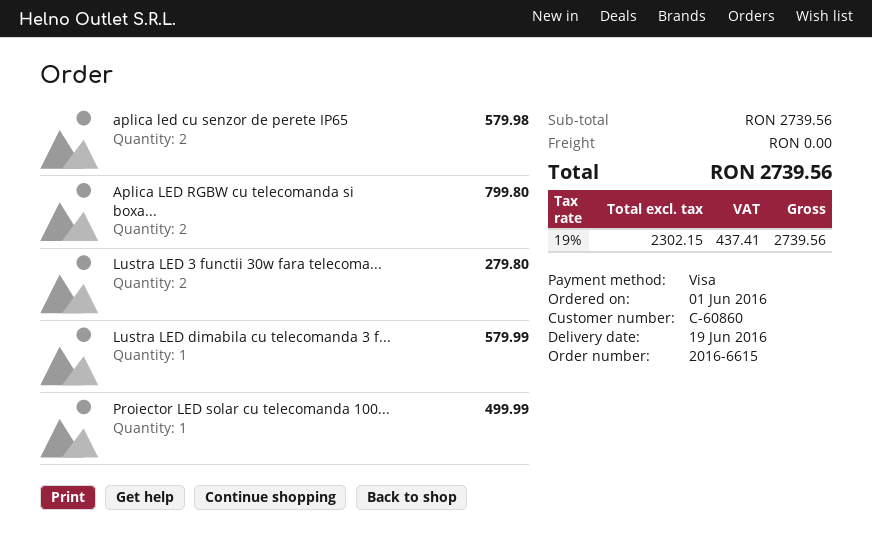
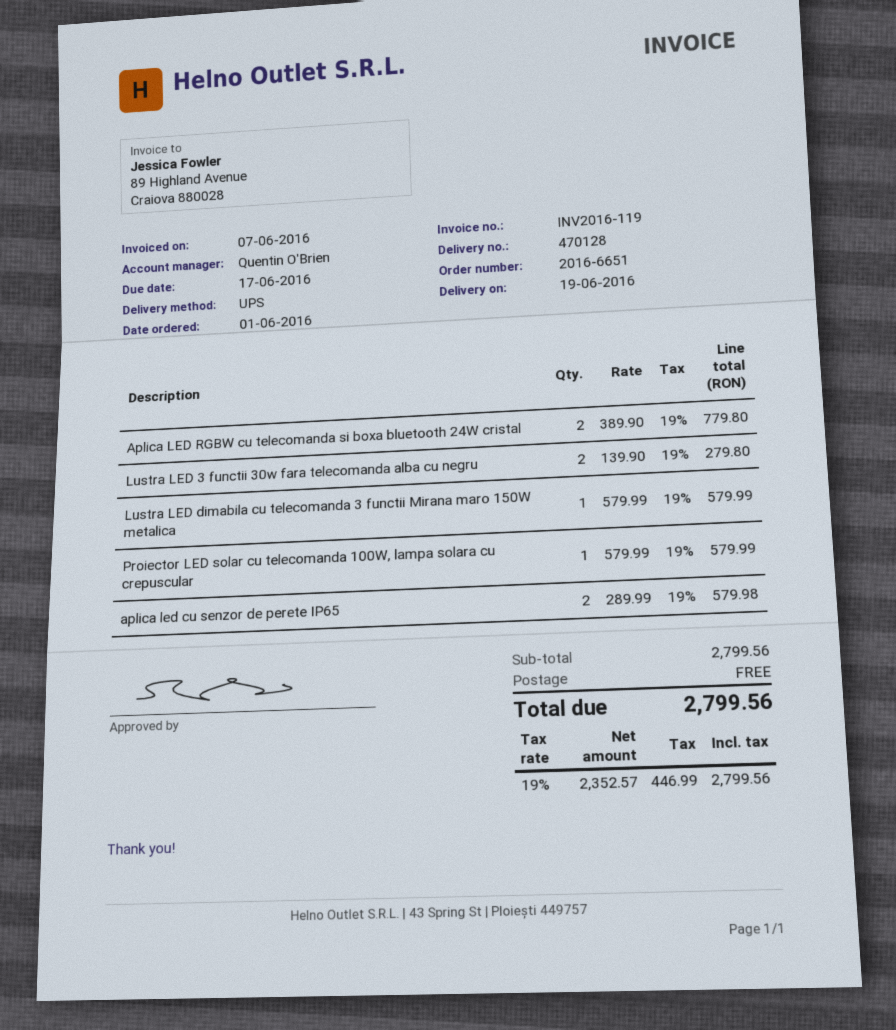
order number: 2016-6615 -> 2016-6651
Aplica LED RGBW cu telecomanda si boxa...: 2 for 799.80 -> 2 for 779.80
Proiector LED solar cu telecomanda 100...: 1 for 499.99 -> 1 for 579.99
subtotal: 2739.56 -> 2799.56
net: 2302.15 -> 2352.57
tax: 19% = 437.41 -> 19% = 446.99
total: 2739.56 -> 2799.56

